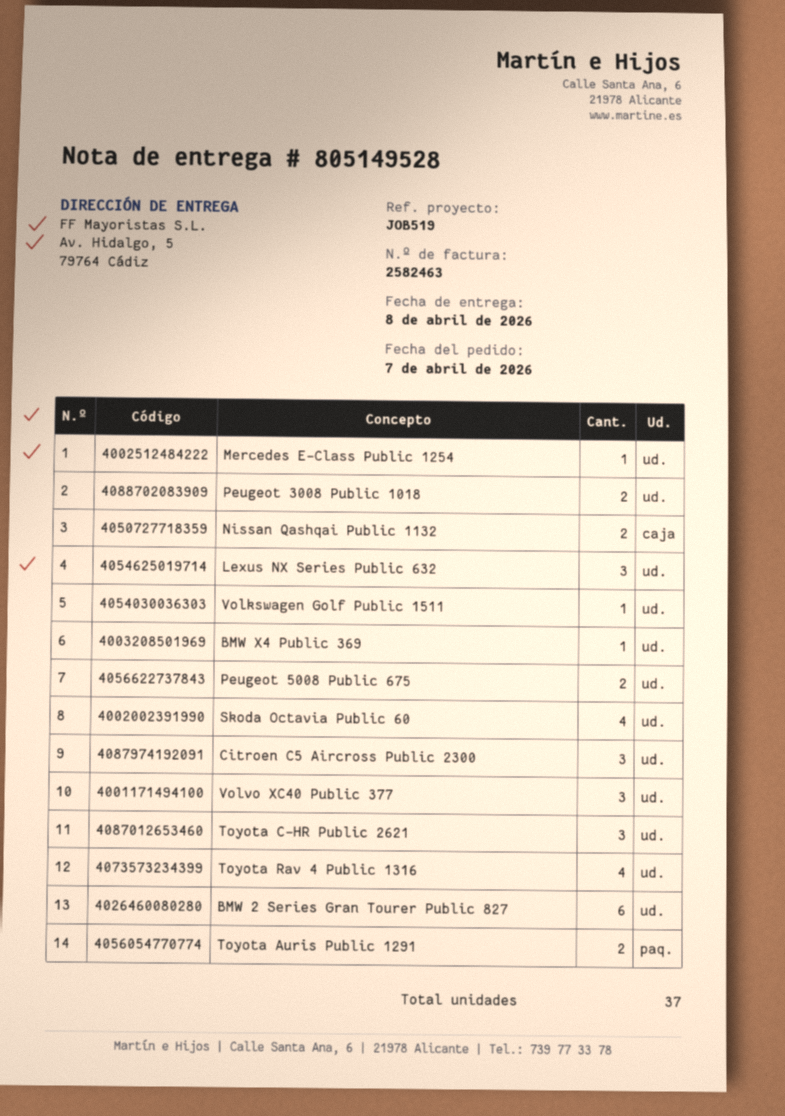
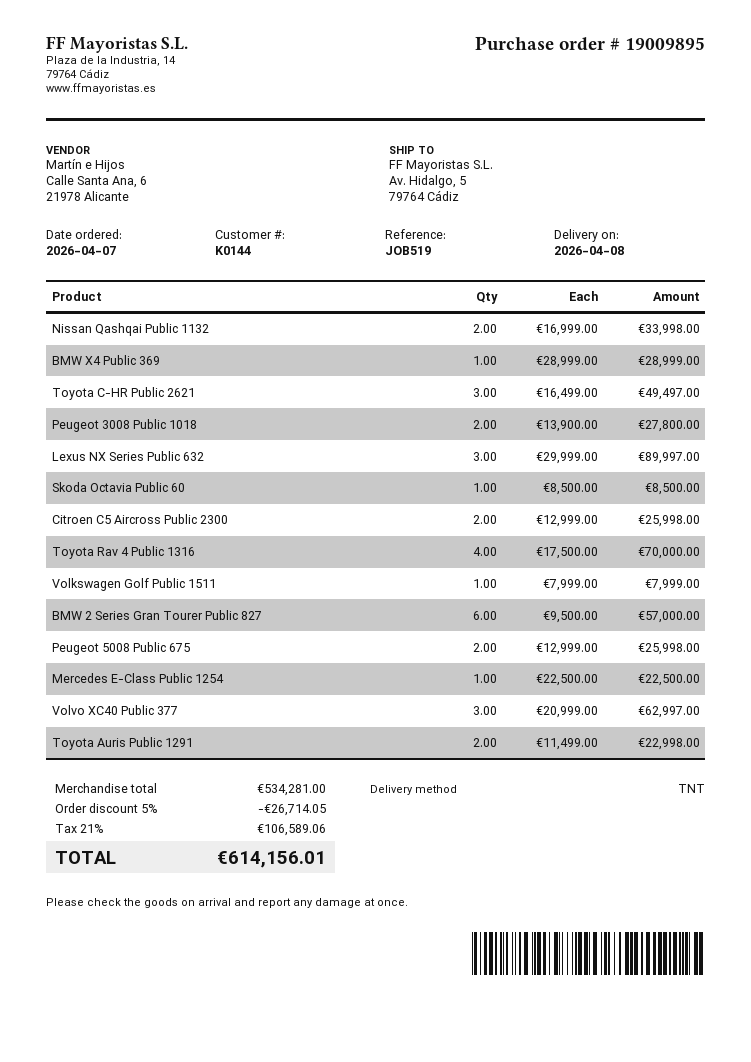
Skoda Octavia Public 60: 4 -> 1
Citroen C5 Aircross Public 2300: 3 -> 2

